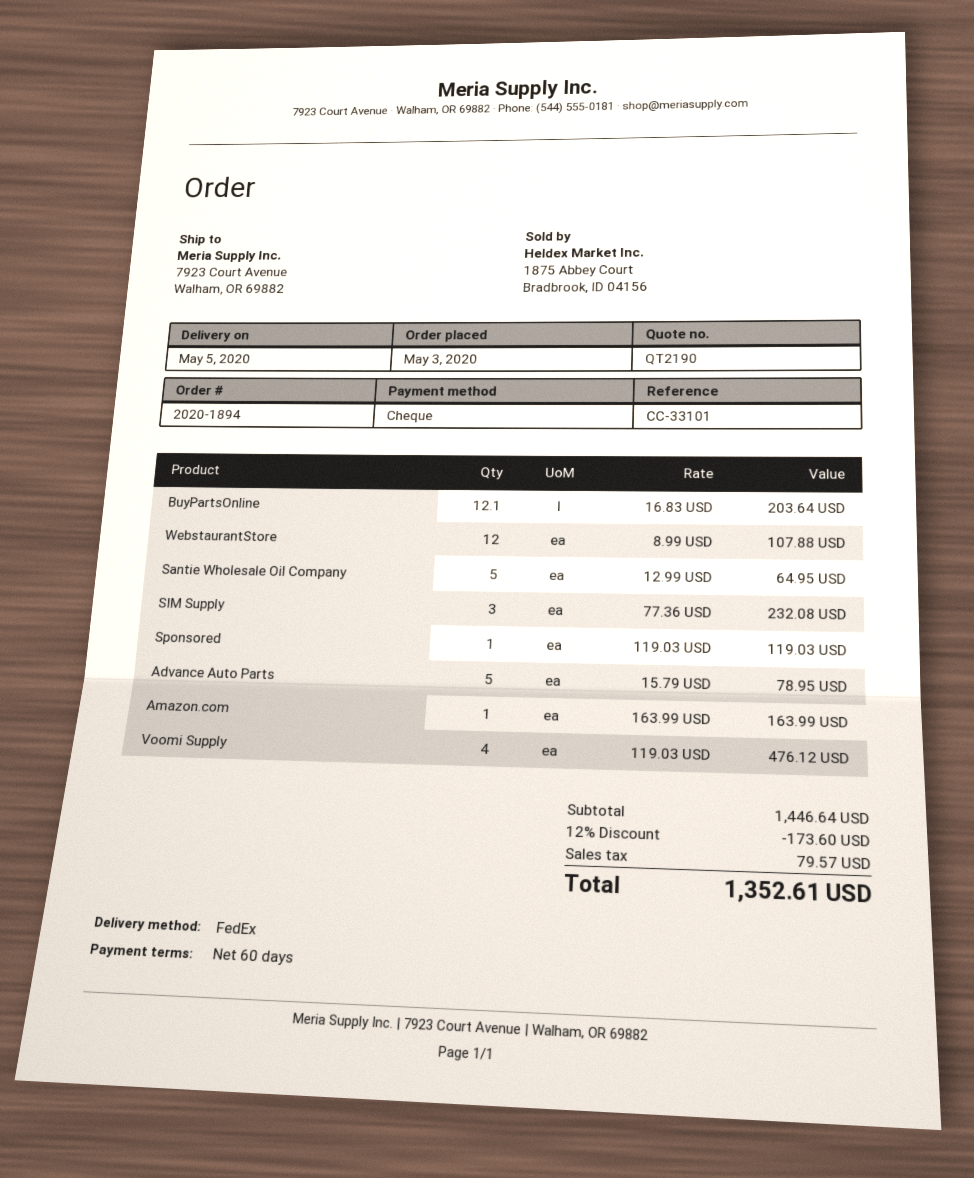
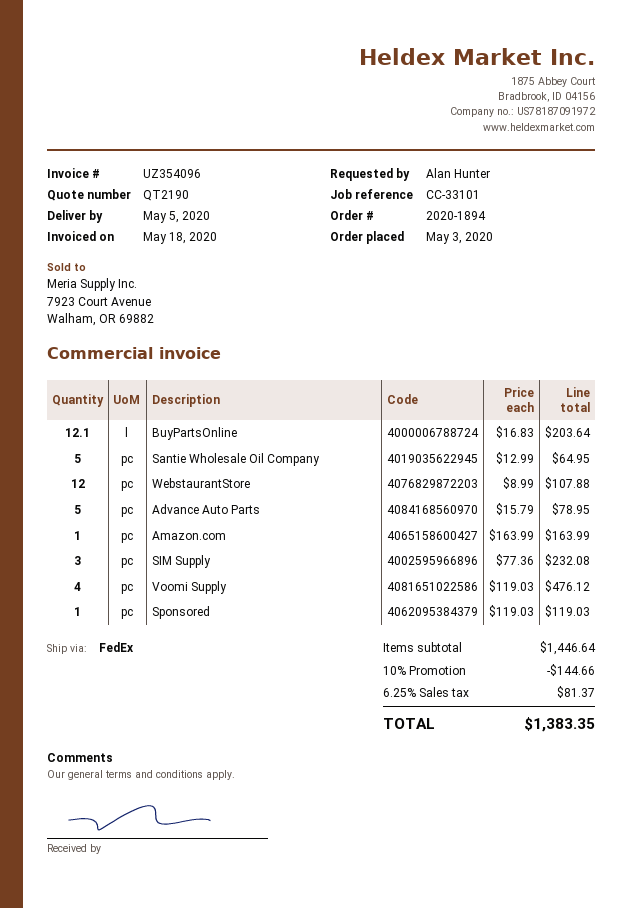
discount: 12% = 173.60 -> 10% = 144.66
tax: 79.57 -> 81.37
total: 1352.61 -> 1383.35

